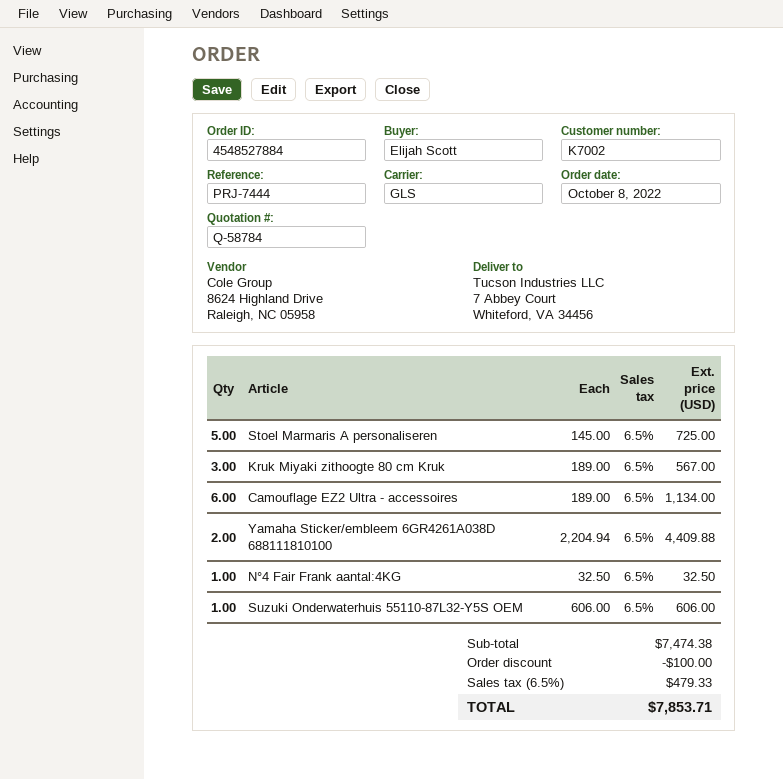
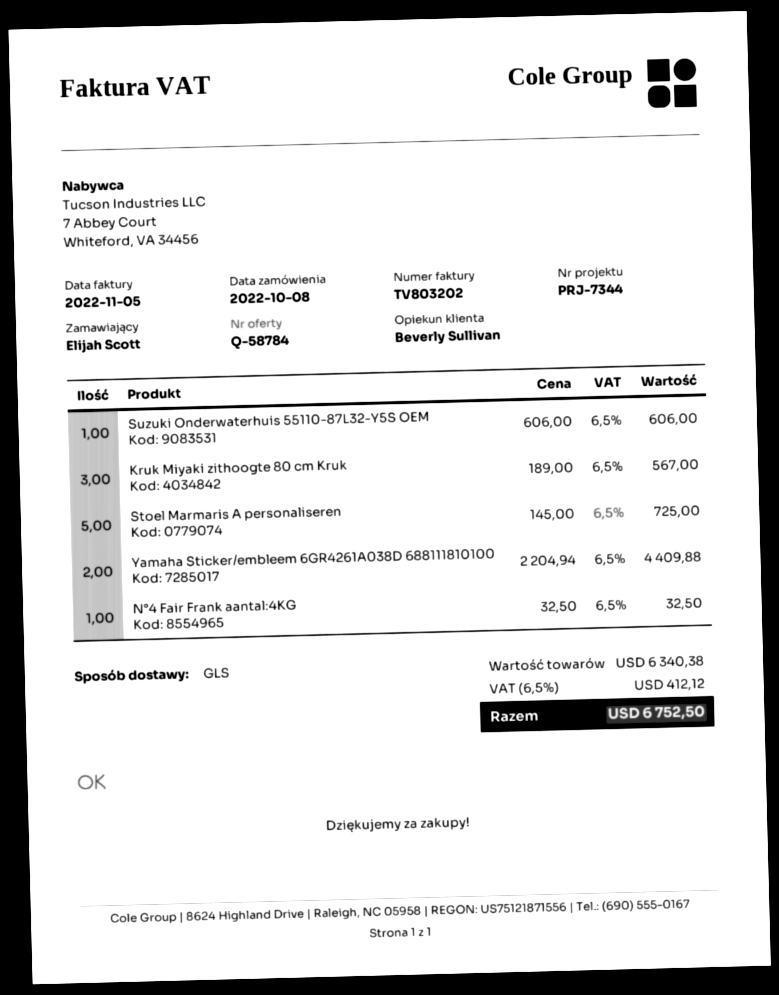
reference: PRJ-7444 -> PRJ-7344
Camouflage EZ2 Ultra - accessoires: 6 x 189.00 = 1134.00 -> none
subtotal: 7474.38 -> 6340.38
discount: 100.00 -> none
tax: 6.5% = 479.33 -> 6.5% = 412.12
total: 7853.71 -> 6752.50

